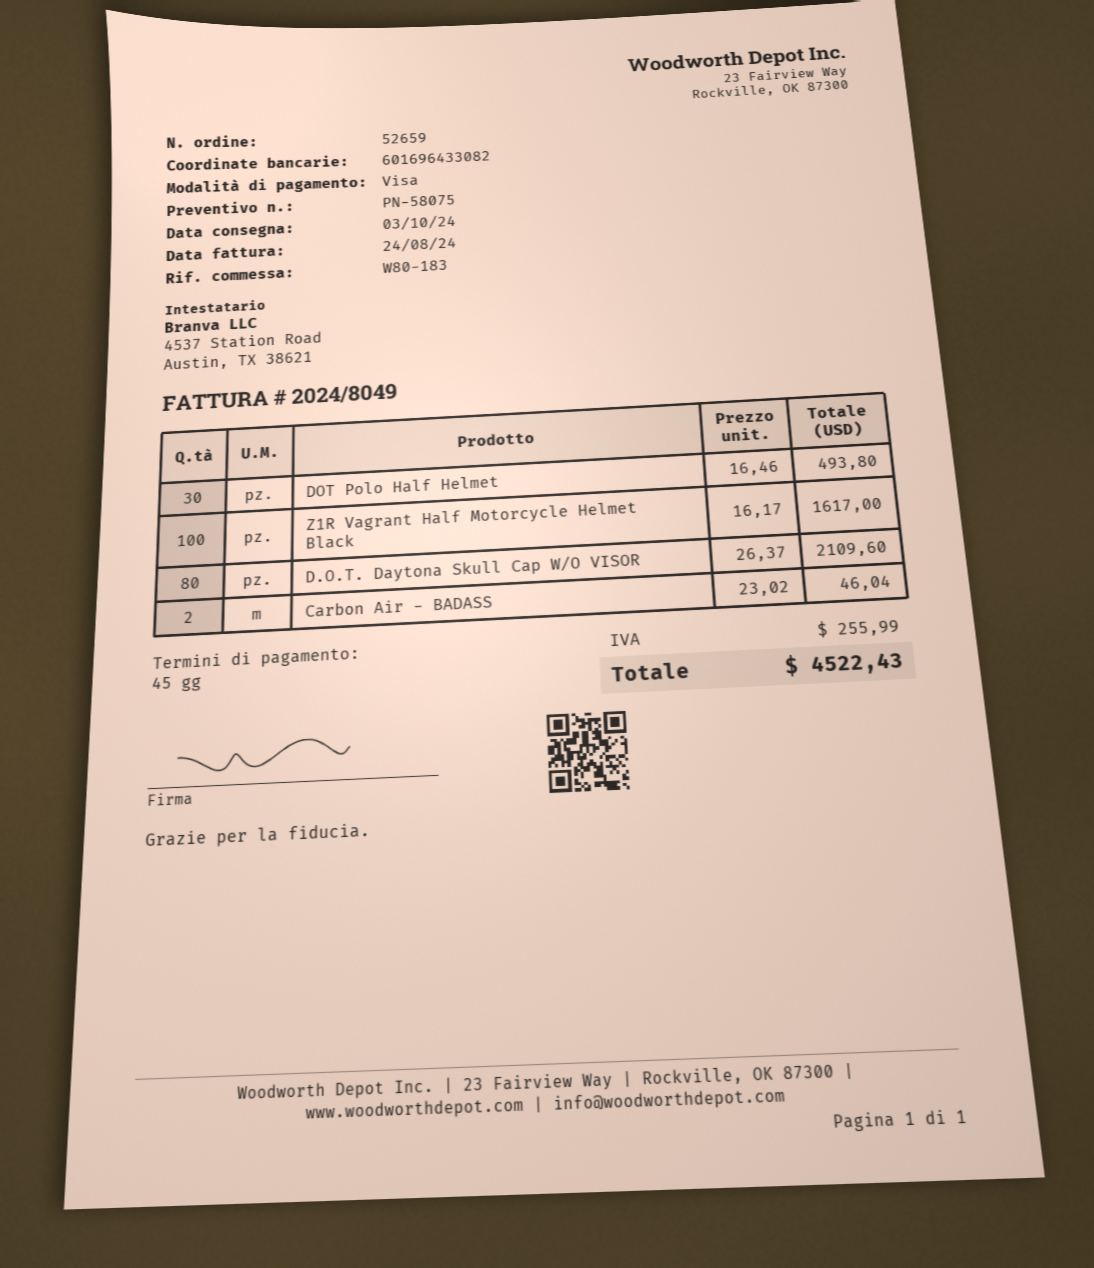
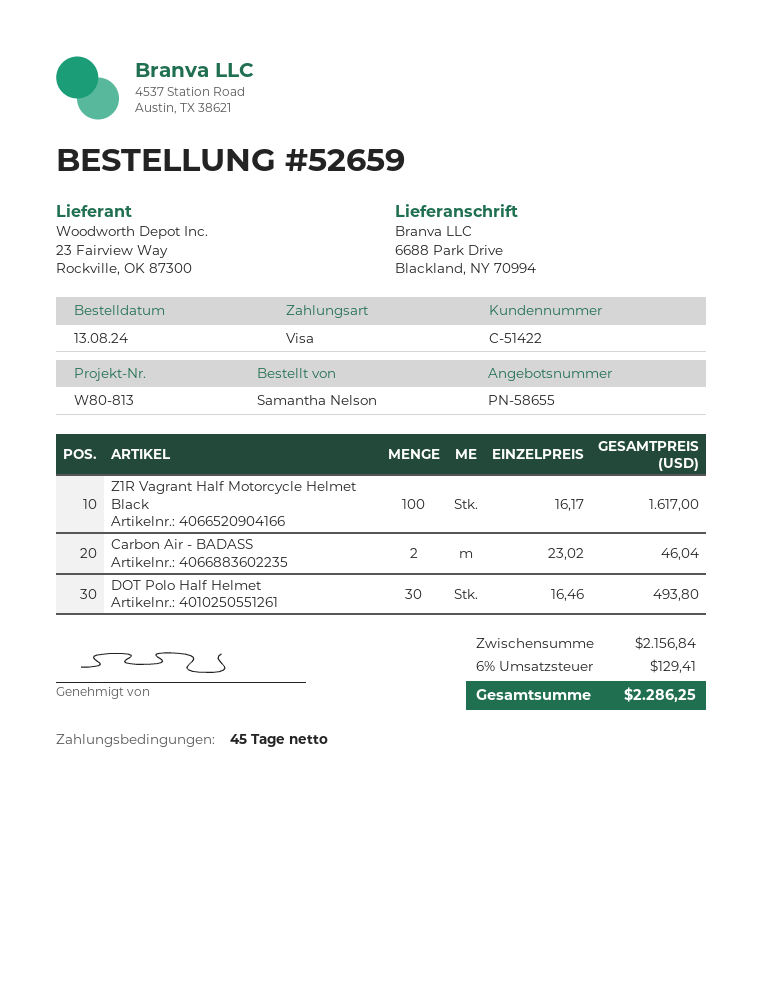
quote number: PN-58075 -> PN-58655
reference: W80-183 -> W80-813
D.O.T. Daytona Skull Cap W/O VISOR: 80 x 26.37 = 2109.60 -> none
tax: 255.99 -> 129.41
total: 4522.43 -> 2286.25

